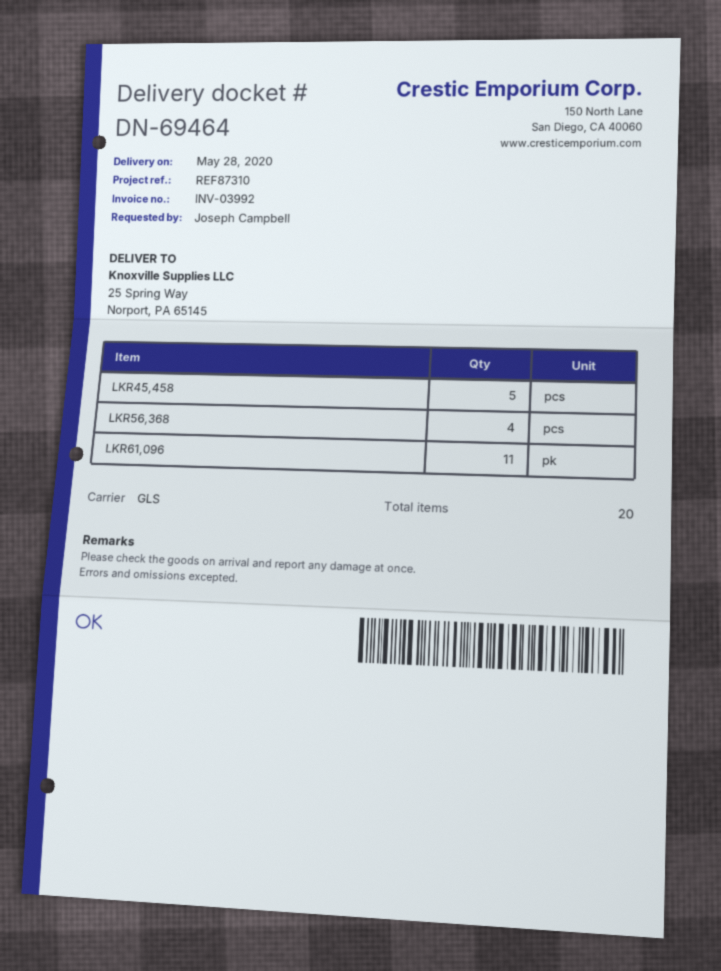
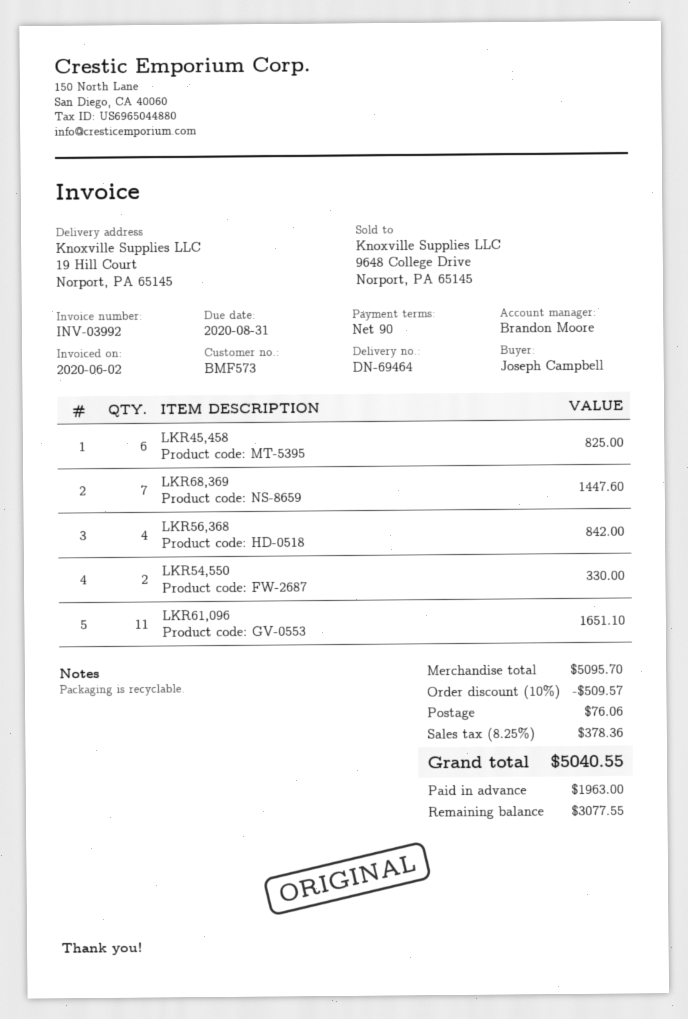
ship to: 25 Spring Way, Norport, PA 65145 -> 19 Hill Court, Norport, PA 65145
LKR45,458: 5 -> 6
LKR68,369: none -> 7
LKR54,550: none -> 2

